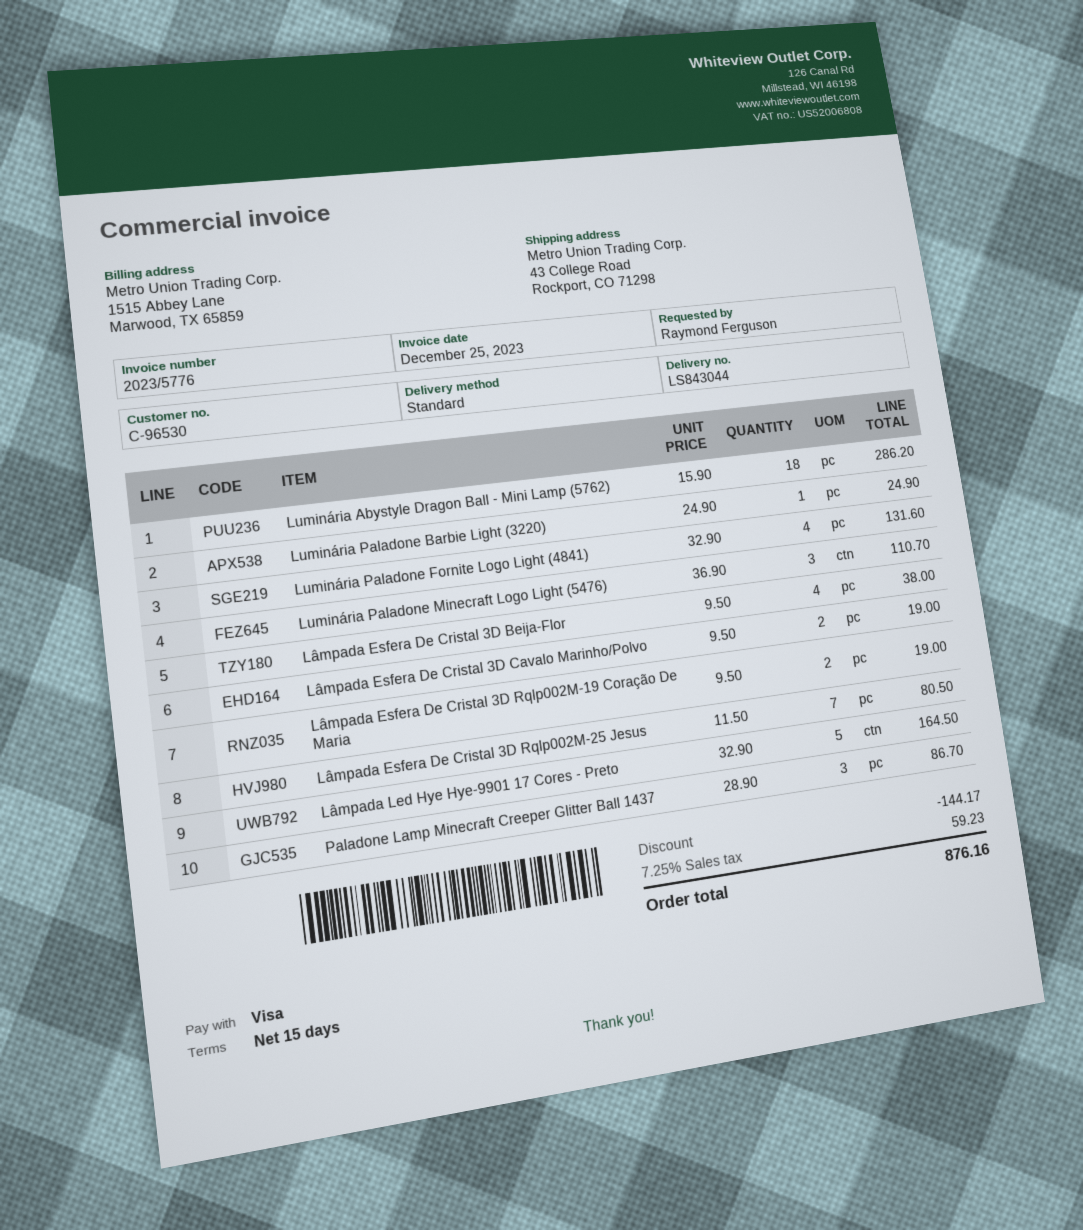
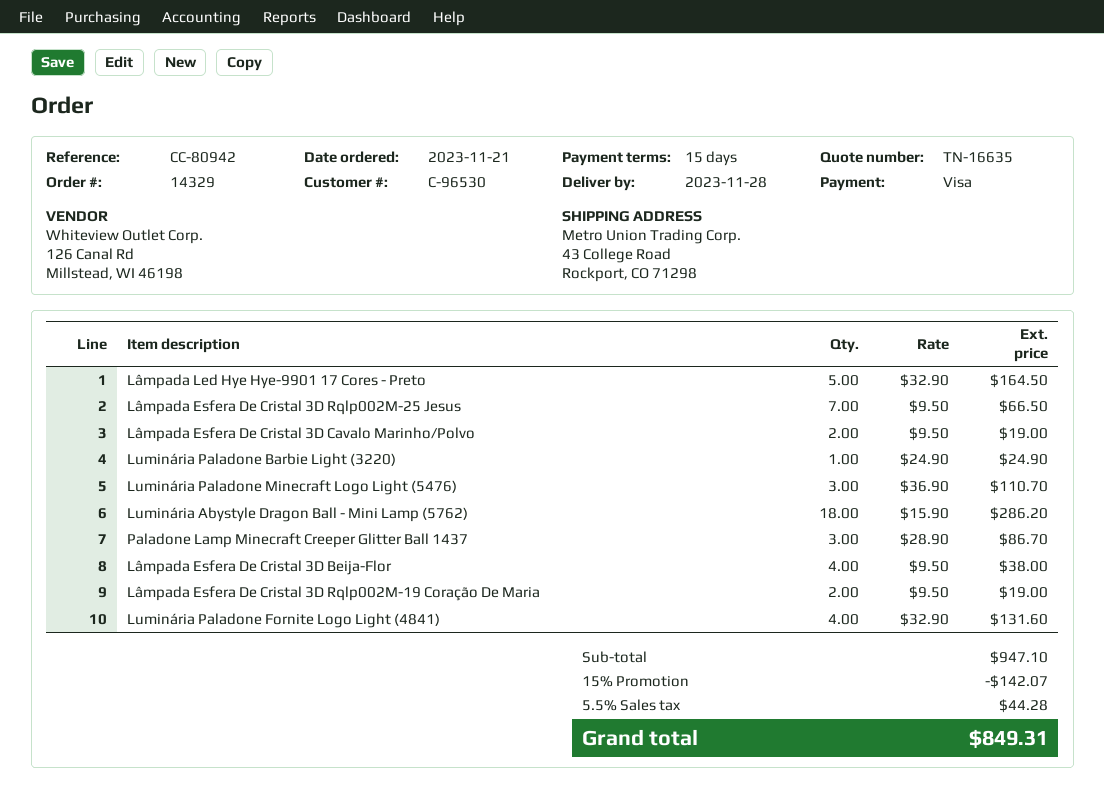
Lâmpada Esfera De Cristal 3D Rqlp002M-25 Jesus: 7 x 11.50 = 80.50 -> 7 x 9.50 = 66.50
discount: 144.17 -> 142.07
tax: 7.25% = 59.23 -> 5.5% = 44.28
total: 876.16 -> 849.31

